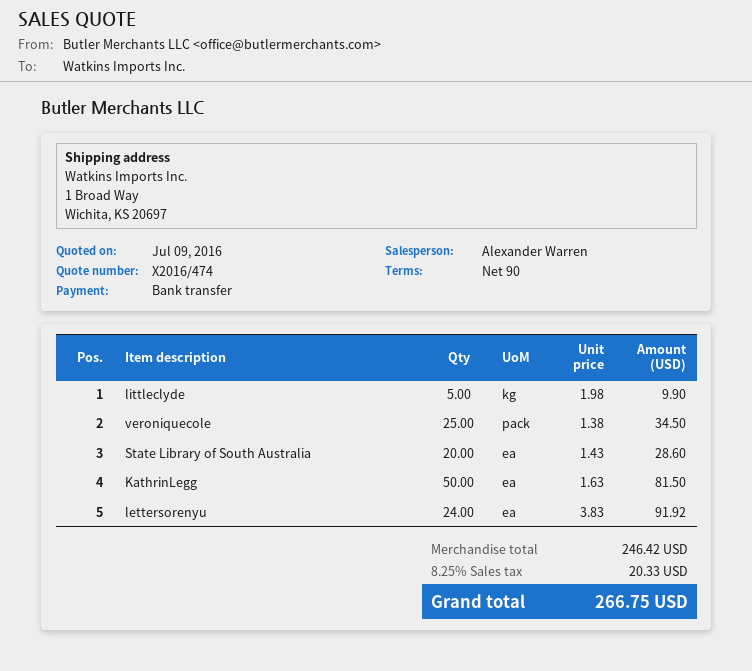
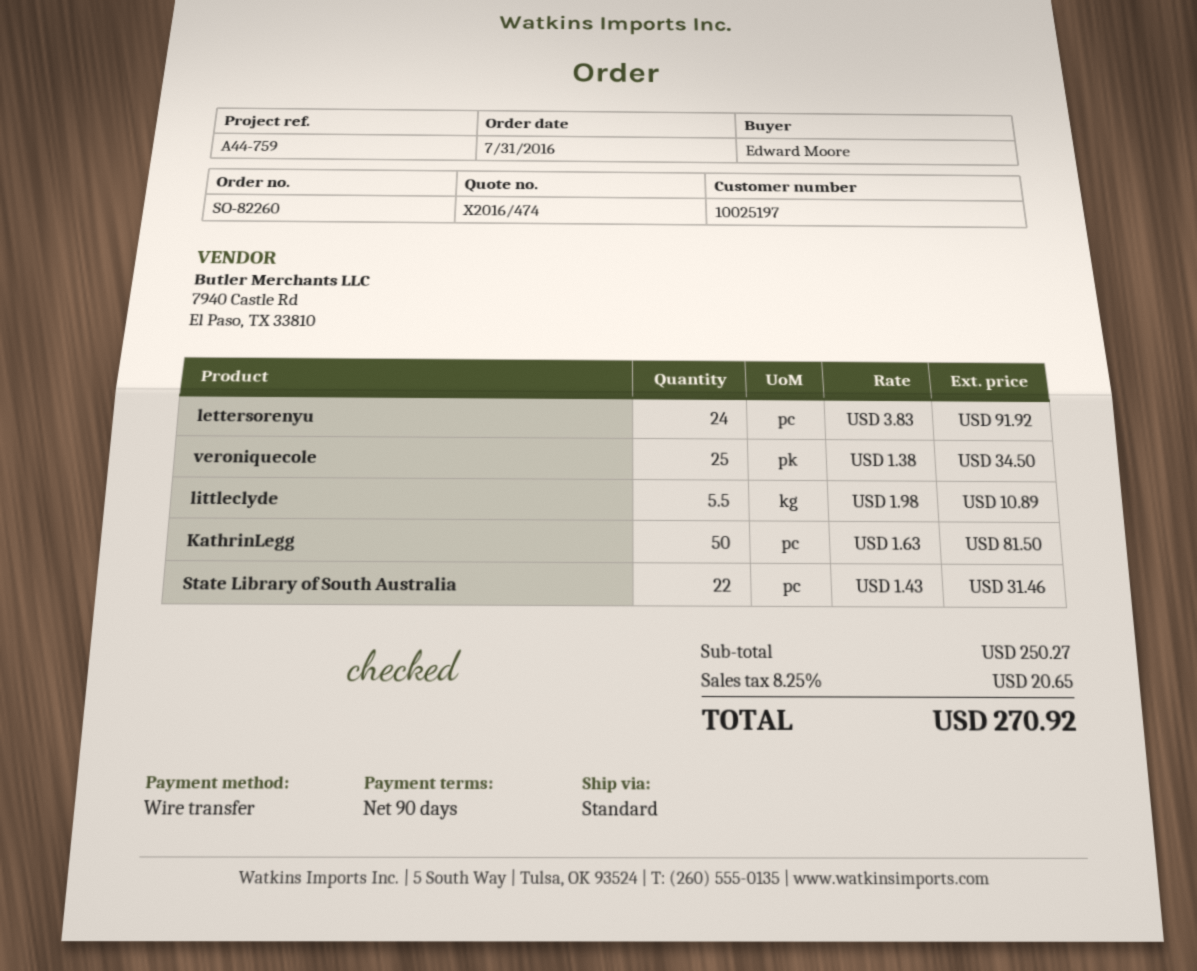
littleclyde: 5 x 1.98 = 9.90 -> 5.5 x 1.98 = 10.89
State Library of South Australia: 20 x 1.43 = 28.60 -> 22 x 1.43 = 31.46
subtotal: 246.42 -> 250.27
tax: 8.25% = 20.33 -> 8.25% = 20.65
total: 266.75 -> 270.92

